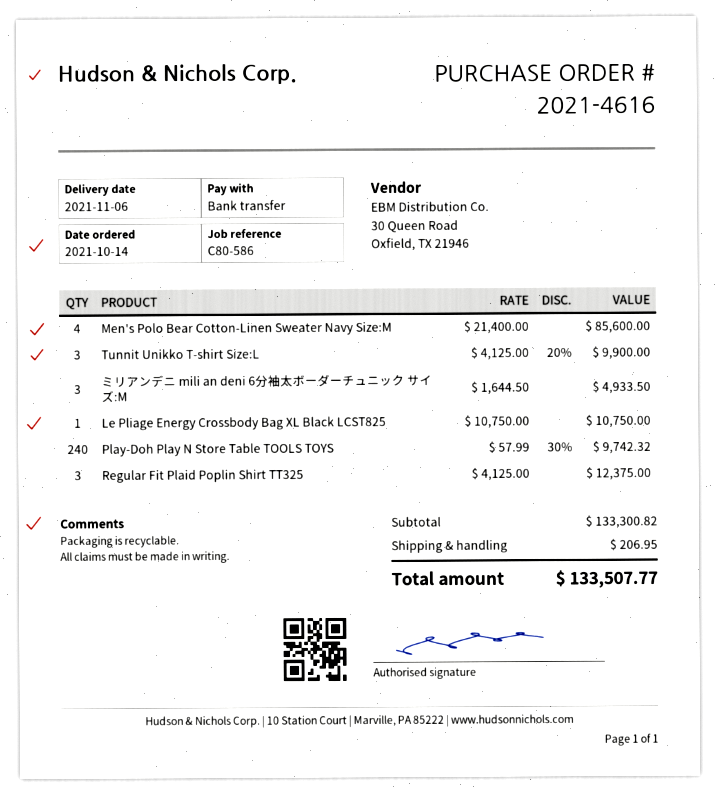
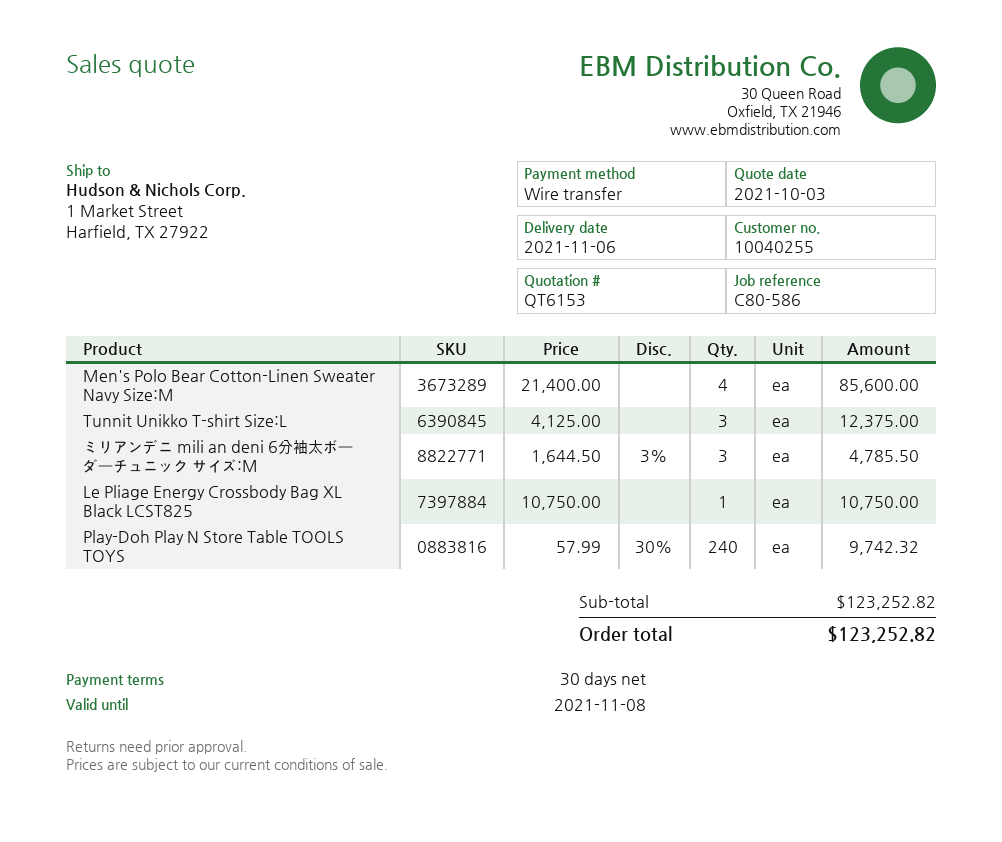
Tunnit Unikko T-shirt Size:L: 3 x 4125.00 - 20% = 9900.00 -> 3 x 4125.00 = 12375.00
ミリアンデニ mili an deni 6分袖太ボーダーチュニック サイズ:M: 3 x 1644.50 = 4933.50 -> 3 x 1644.50 - 3% = 4785.50
Regular Fit Plaid Poplin Shirt TT325: 3 x 4125.00 = 12375.00 -> none
subtotal: 133300.82 -> 123252.82
shipping: 206.95 -> none
total: 133507.77 -> 123252.82

